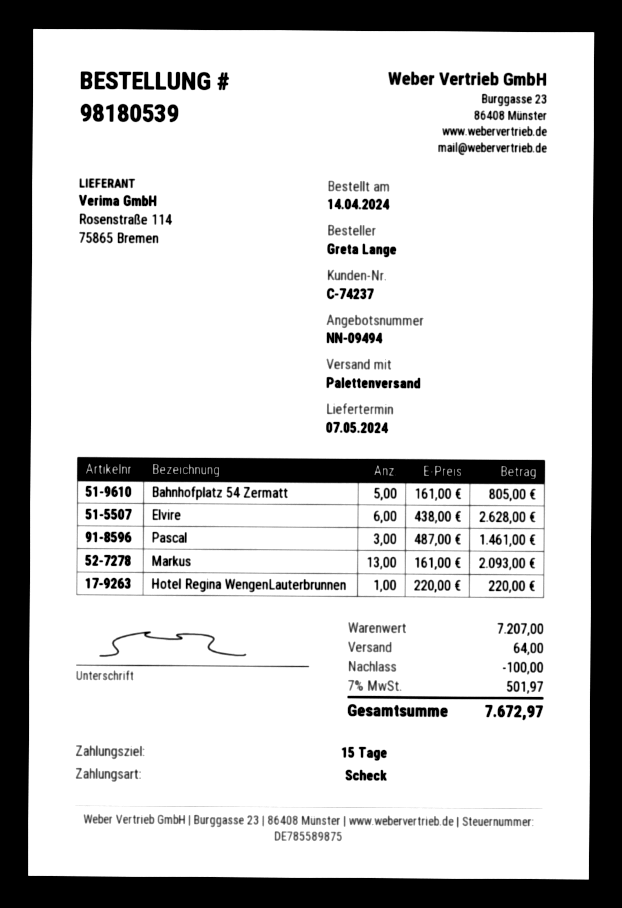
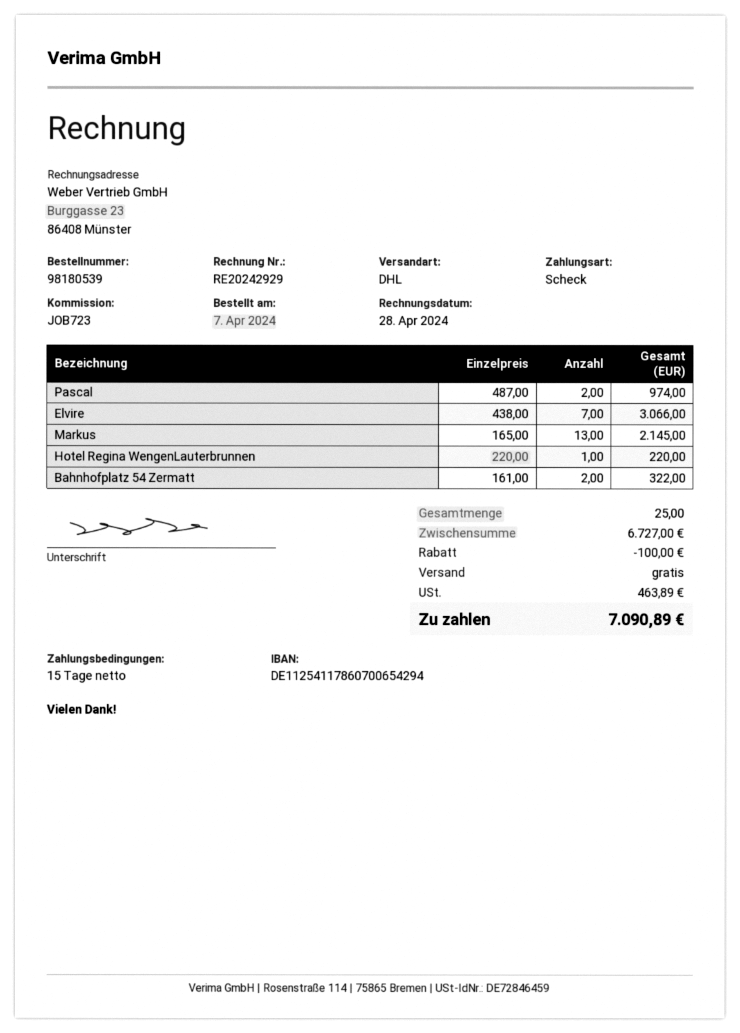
order date: 2024-04-14 -> 2024-04-07
shipping method: pallet freight -> DHL
Bahnhofplatz 54 Zermatt: 5 x 161.00 = 805.00 -> 2 x 161.00 = 322.00
Elvire: 6 x 438.00 = 2628.00 -> 7 x 438.00 = 3066.00
Pascal: 3 x 487.00 = 1461.00 -> 2 x 487.00 = 974.00
Markus: 13 x 161.00 = 2093.00 -> 13 x 165.00 = 2145.00
subtotal: 7207.00 -> 6727.00
shipping: 64.00 -> 0.00
tax: 501.97 -> 463.89
total: 7672.97 -> 7090.89

